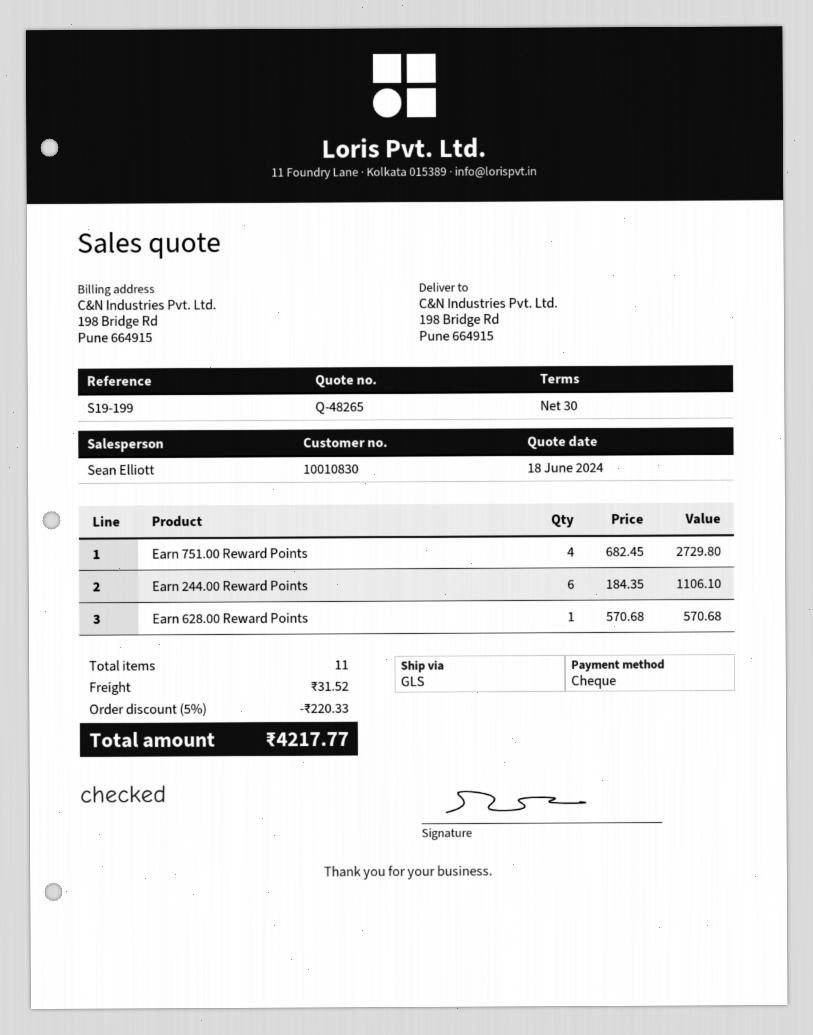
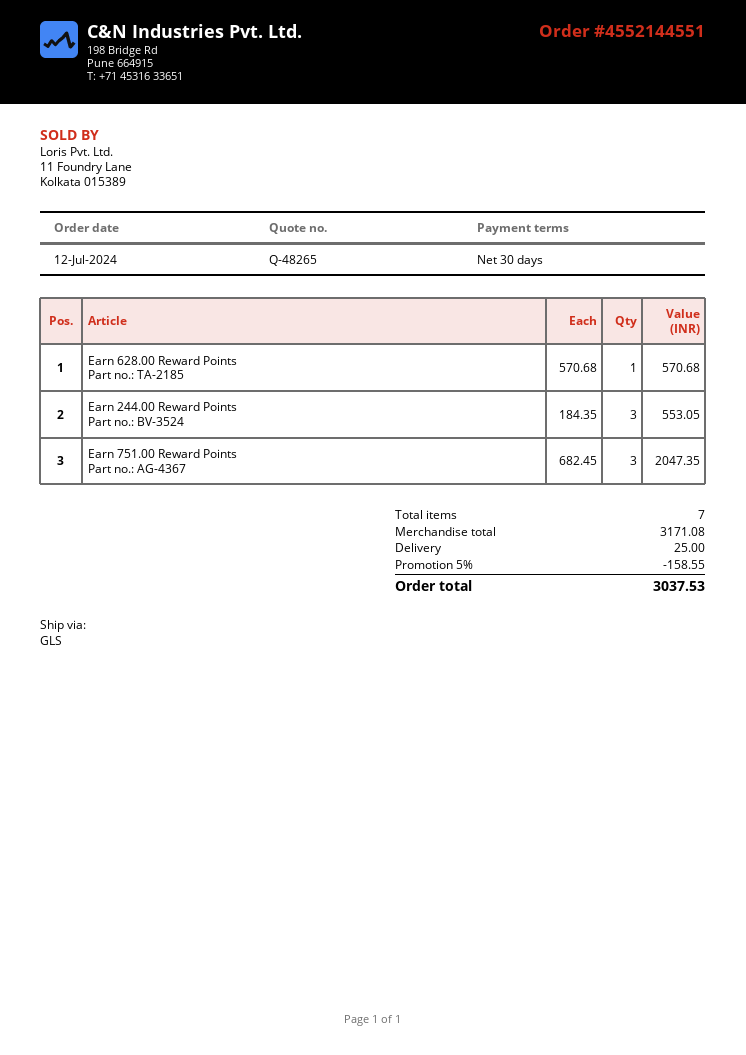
Earn 751.00 Reward Points: 4 x 682.45 = 2729.80 -> 3 x 682.45 = 2047.35
Earn 244.00 Reward Points: 6 x 184.35 = 1106.10 -> 3 x 184.35 = 553.05
total quantity: 11 -> 7
discount: 5% = 220.33 -> 5% = 158.55
shipping: 31.52 -> 25.00
total: 4217.77 -> 3037.53

